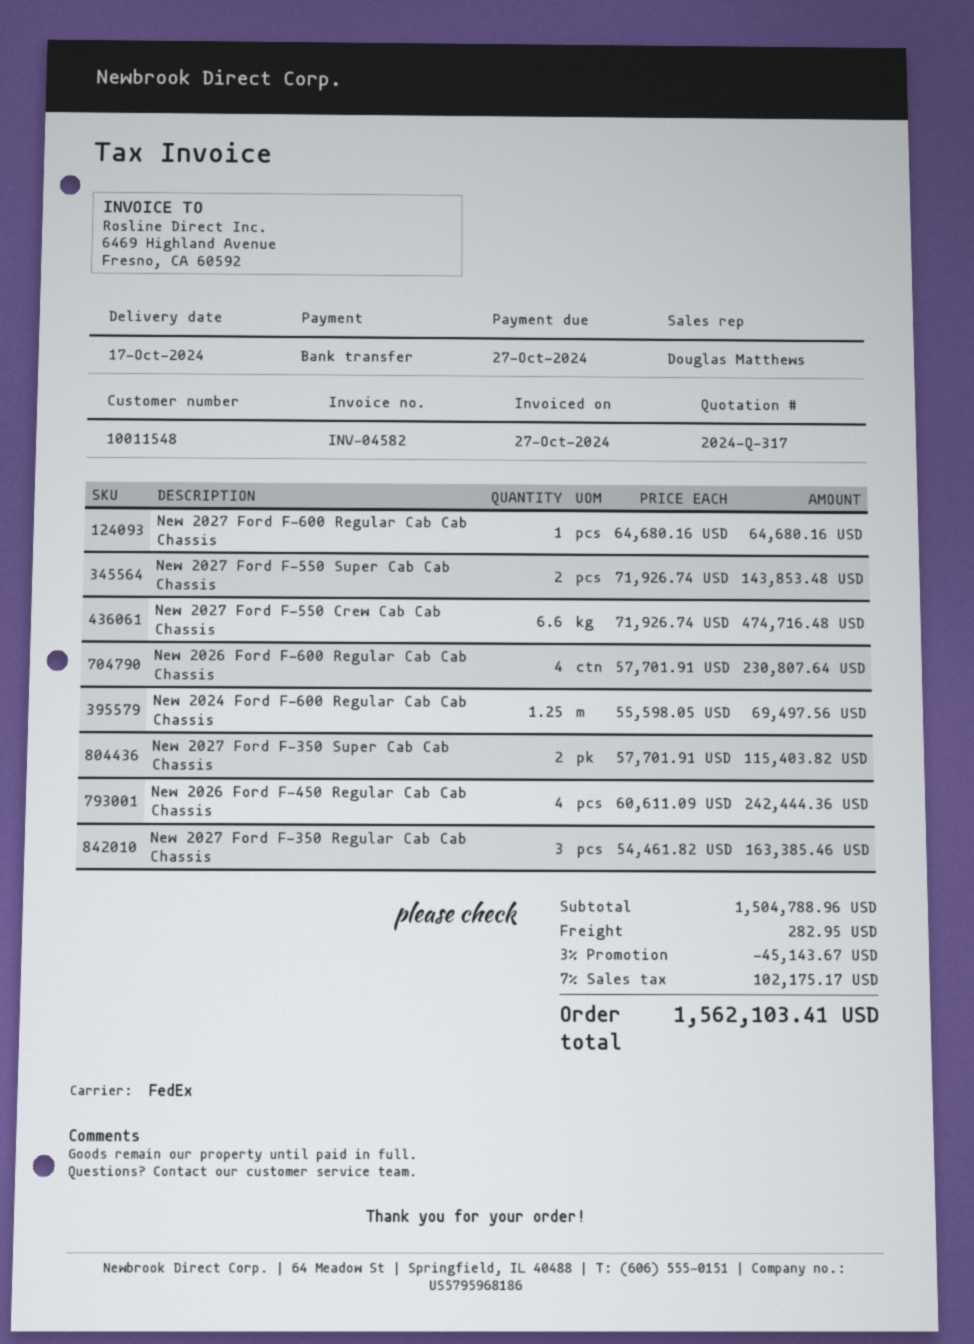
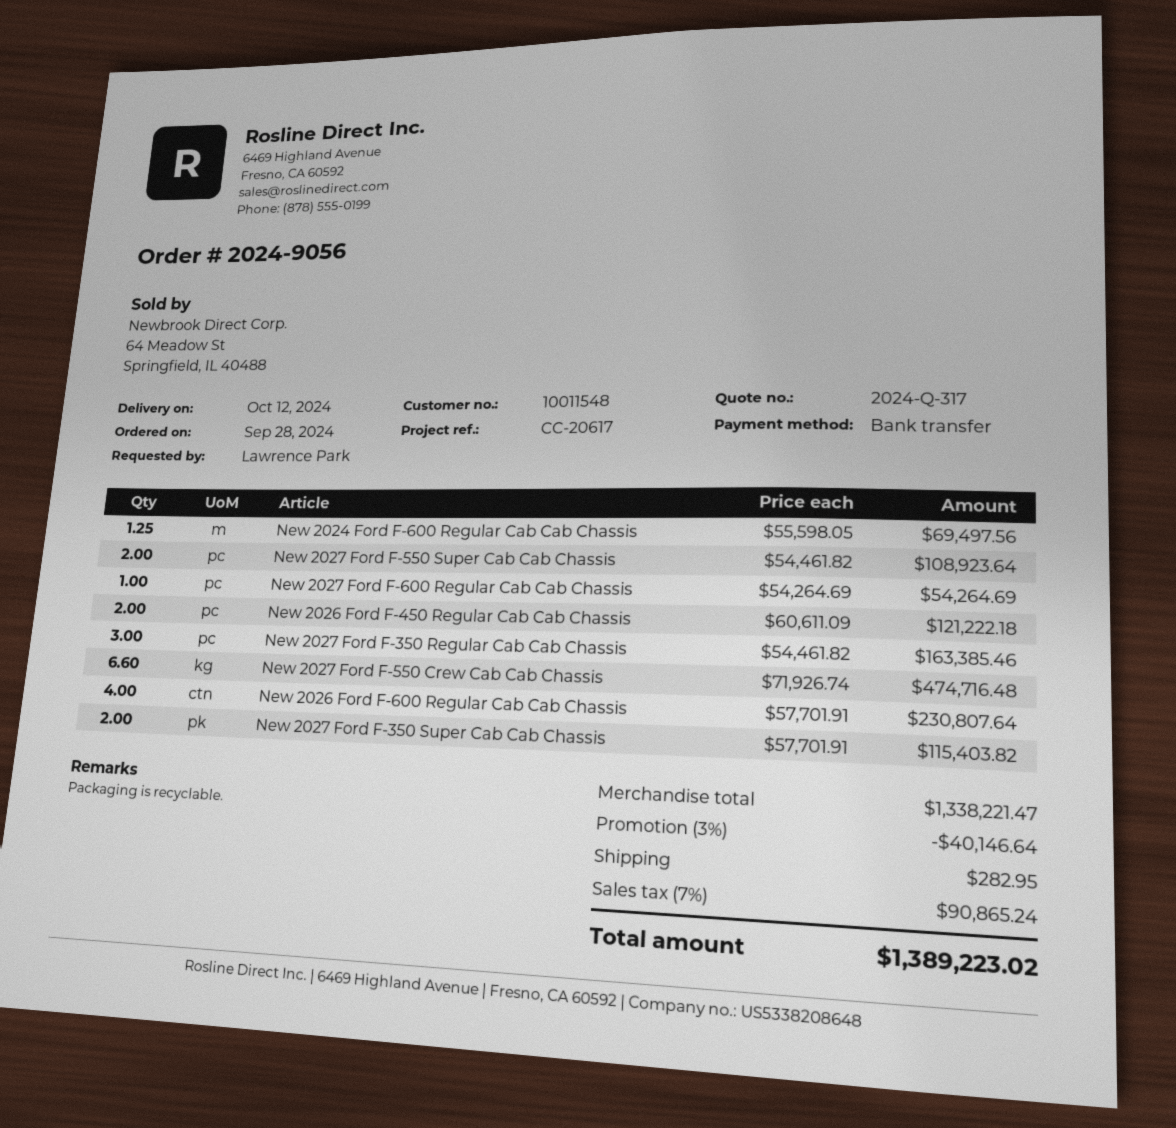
delivery date: 2024-10-17 -> 2024-10-12
New 2027 Ford F-600 Regular Cab Cab Chassis: 1 x 64680.16 = 64680.16 -> 1 x 54264.69 = 54264.69
New 2027 Ford F-550 Super Cab Cab Chassis: 2 x 71926.74 = 143853.48 -> 2 x 54461.82 = 108923.64
New 2026 Ford F-450 Regular Cab Cab Chassis: 4 x 60611.09 = 242444.36 -> 2 x 60611.09 = 121222.18
subtotal: 1504788.96 -> 1338221.47
discount: 3% = 45143.67 -> 3% = 40146.64
tax: 7% = 102175.17 -> 7% = 90865.24
total: 1562103.41 -> 1389223.02

